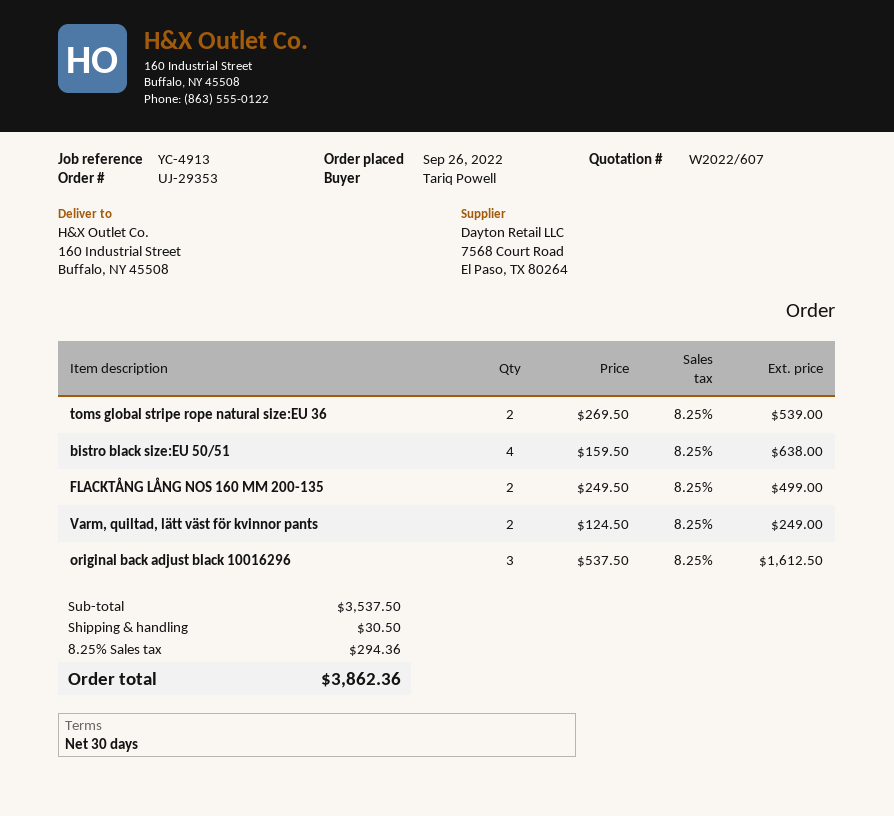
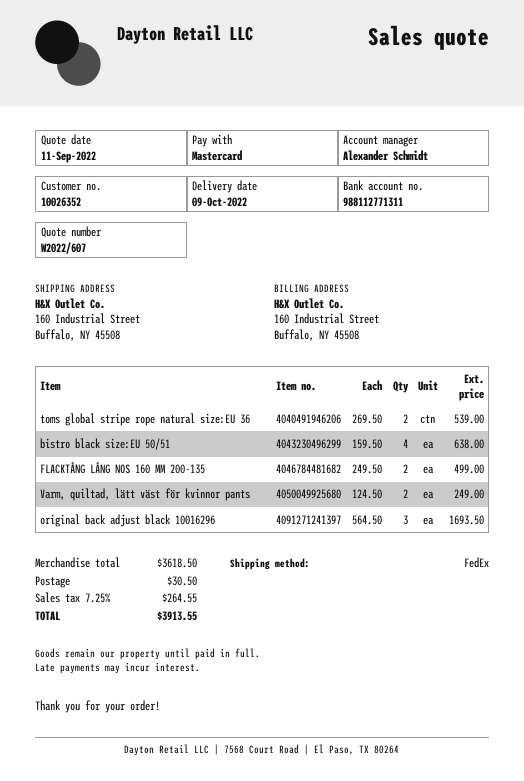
original back adjust black 10016296: 3 x 537.50 = 1612.50 -> 3 x 564.50 = 1693.50
subtotal: 3537.50 -> 3618.50
tax: 8.25% = 294.36 -> 7.25% = 264.55
total: 3862.36 -> 3913.55

